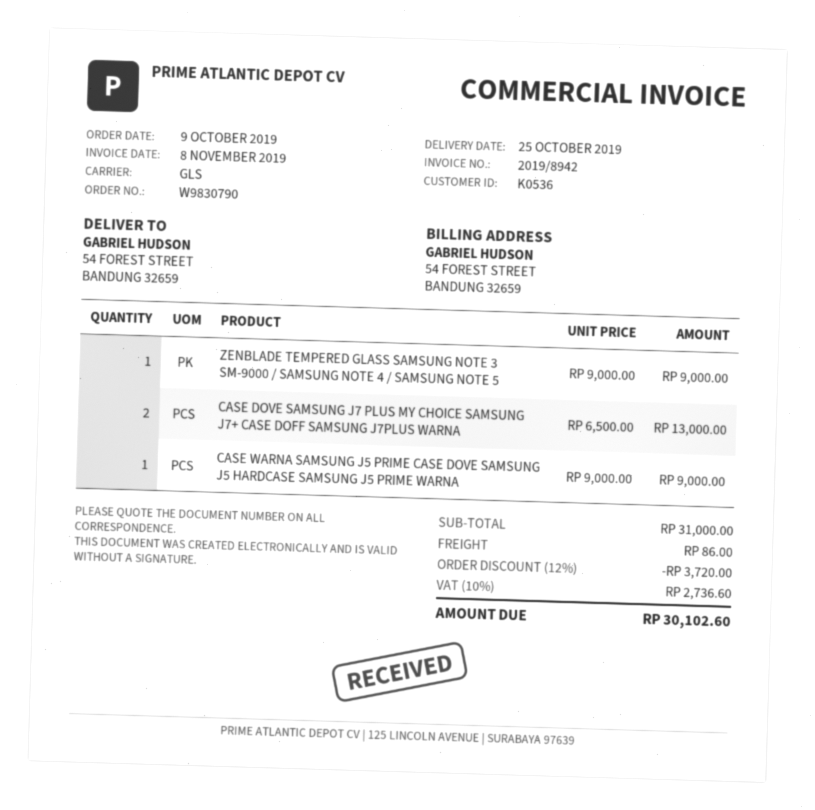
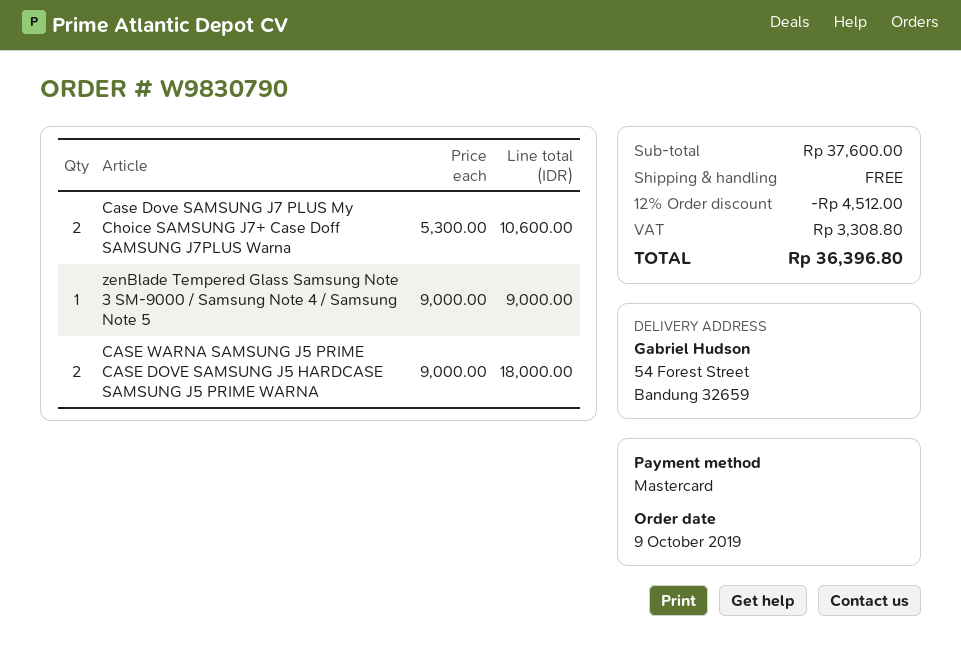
CASE DOVE SAMSUNG J7 PLUS MY CHOICE SAMSUNG J7+ CASE DOFF SAMSUNG J7PLUS WARNA: 2 x 6500.00 = 13000.00 -> 2 x 5300.00 = 10600.00
CASE WARNA SAMSUNG J5 PRIME CASE DOVE SAMSUNG J5 HARDCASE SAMSUNG J5 PRIME WARNA: 1 x 9000.00 = 9000.00 -> 2 x 9000.00 = 18000.00
subtotal: 31000.00 -> 37600.00
discount: 12% = 3720.00 -> 12% = 4512.00
shipping: 86.00 -> 0.00
tax: 2736.60 -> 3308.80
total: 30102.60 -> 36396.80

